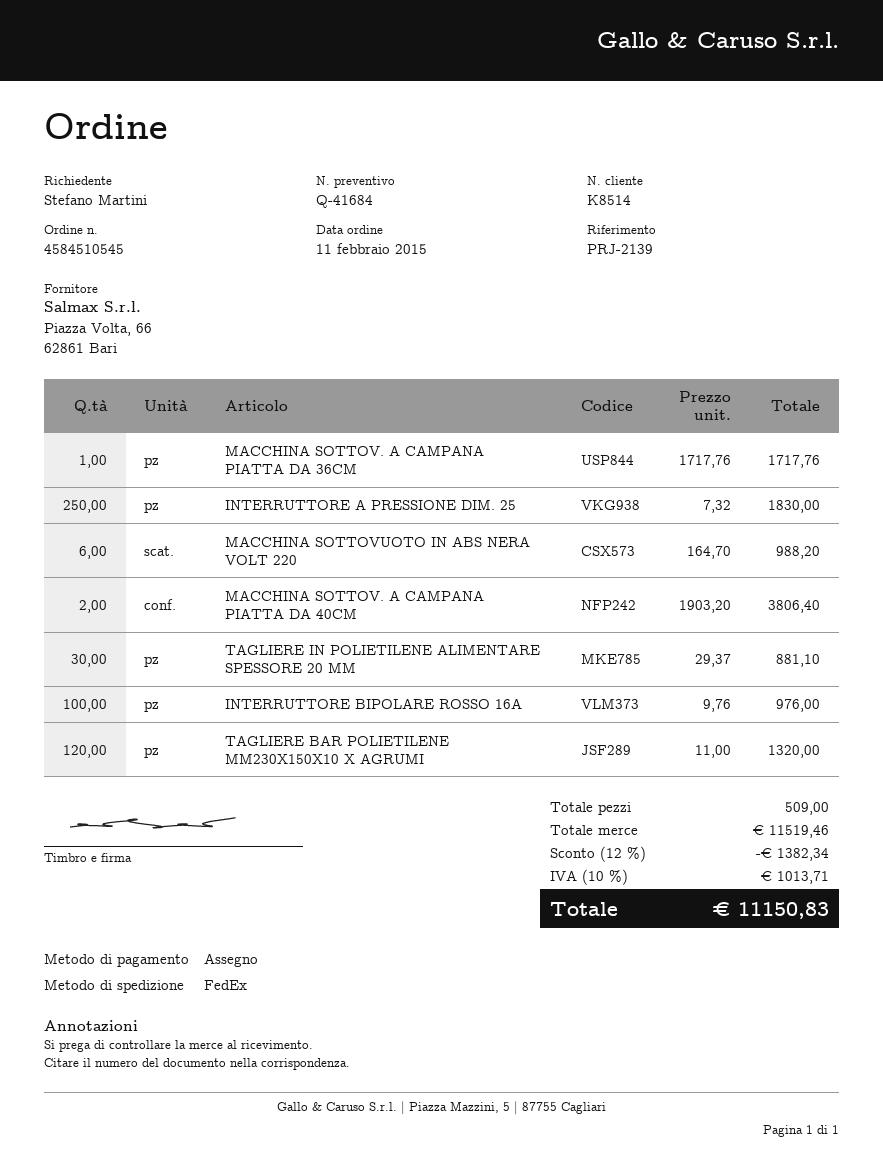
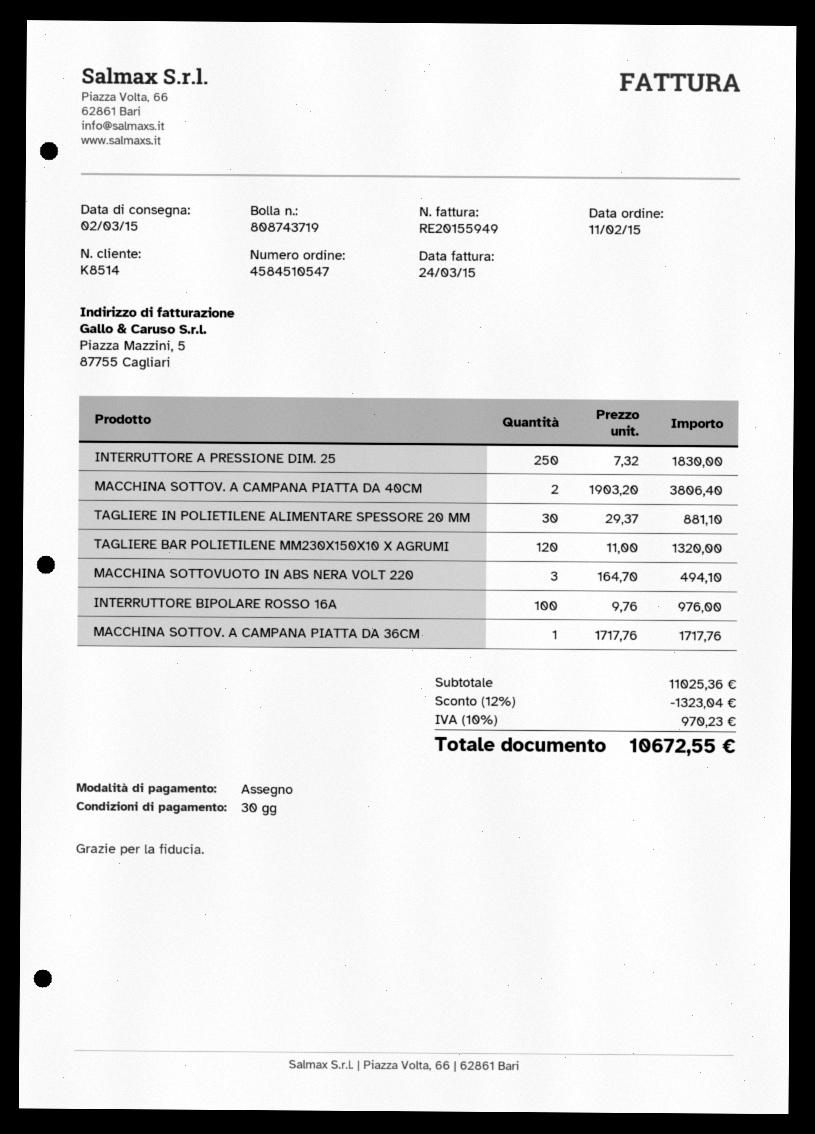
order number: 4584510545 -> 4584510547
MACCHINA SOTTOVUOTO IN ABS NERA VOLT 220: 6 x 164.70 = 988.20 -> 3 x 164.70 = 494.10
subtotal: 11519.46 -> 11025.36
discount: 12% = 1382.34 -> 12% = 1323.04
tax: 10% = 1013.71 -> 10% = 970.23
total: 11150.83 -> 10672.55

